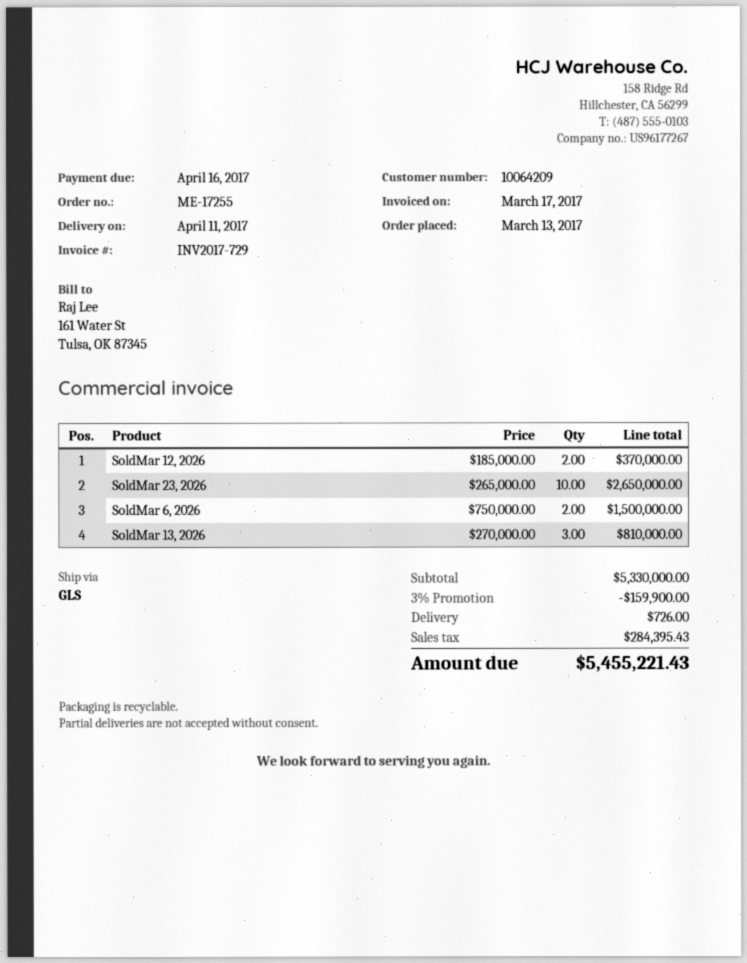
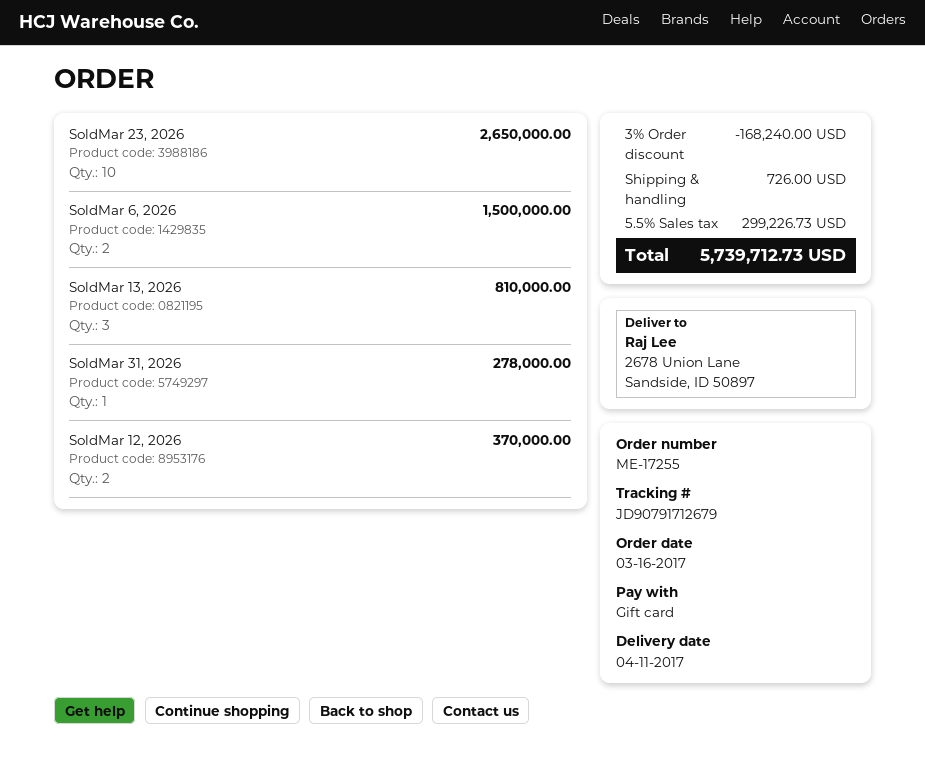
order date: 2017-03-13 -> 2017-03-16
SoldMar 31, 2026: none -> 1 for 278000.00
discount: 3% = 159900.00 -> 3% = 168240.00
tax: 284395.43 -> 299226.73
total: 5455221.43 -> 5739712.73

